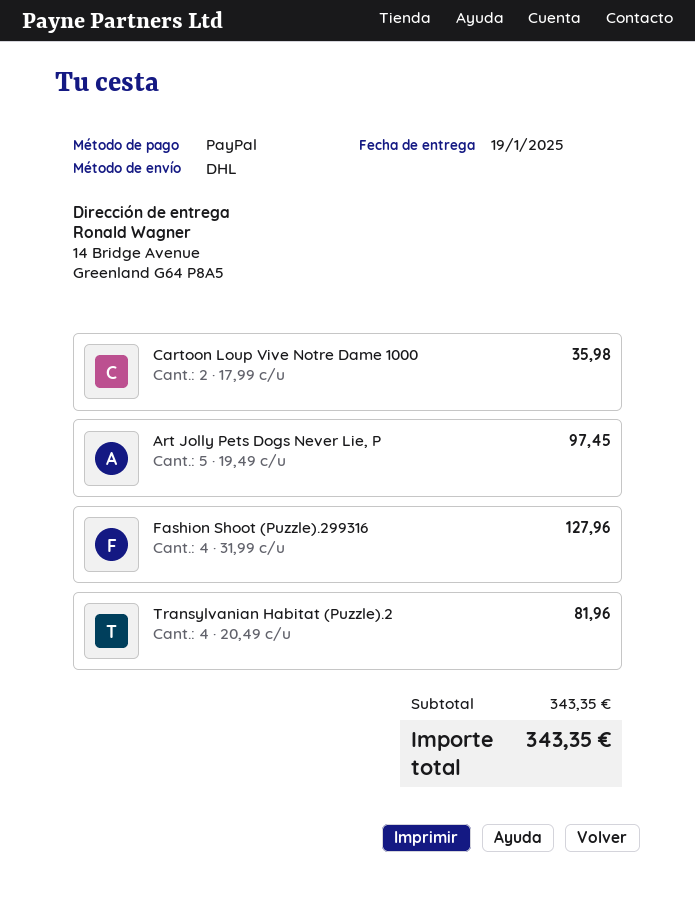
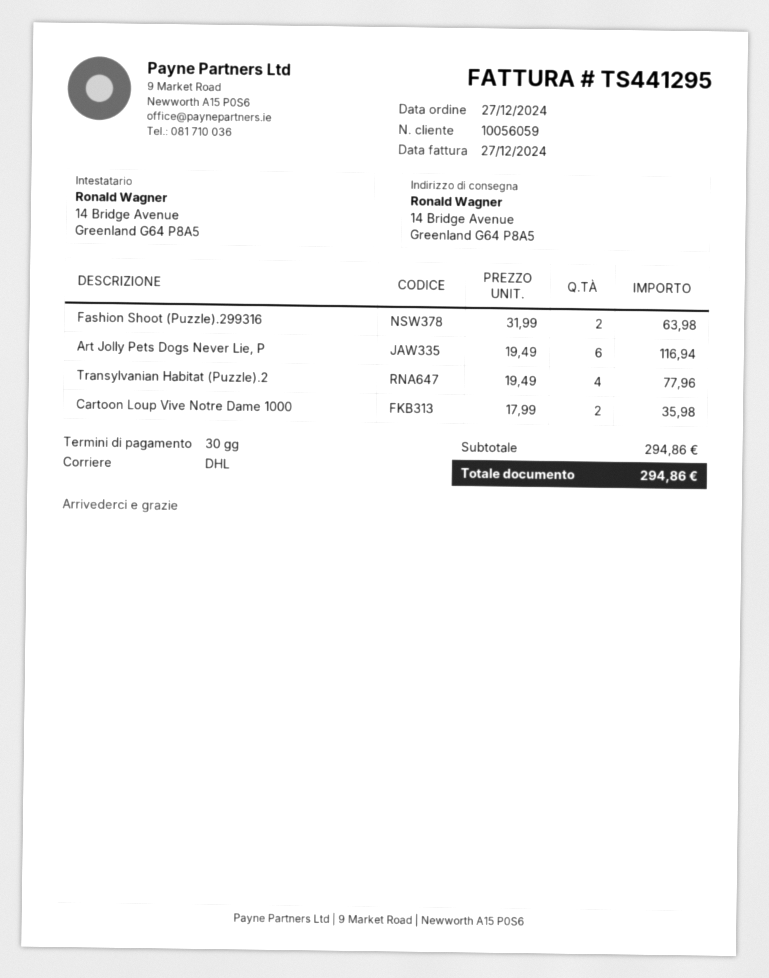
Art Jolly Pets Dogs Never Lie, P: 5 x 19.49 = 97.45 -> 6 x 19.49 = 116.94
Fashion Shoot (Puzzle).299316: 4 x 31.99 = 127.96 -> 2 x 31.99 = 63.98
Transylvanian Habitat (Puzzle).2: 4 x 20.49 = 81.96 -> 4 x 19.49 = 77.96
subtotal: 343.35 -> 294.86
total: 343.35 -> 294.86

